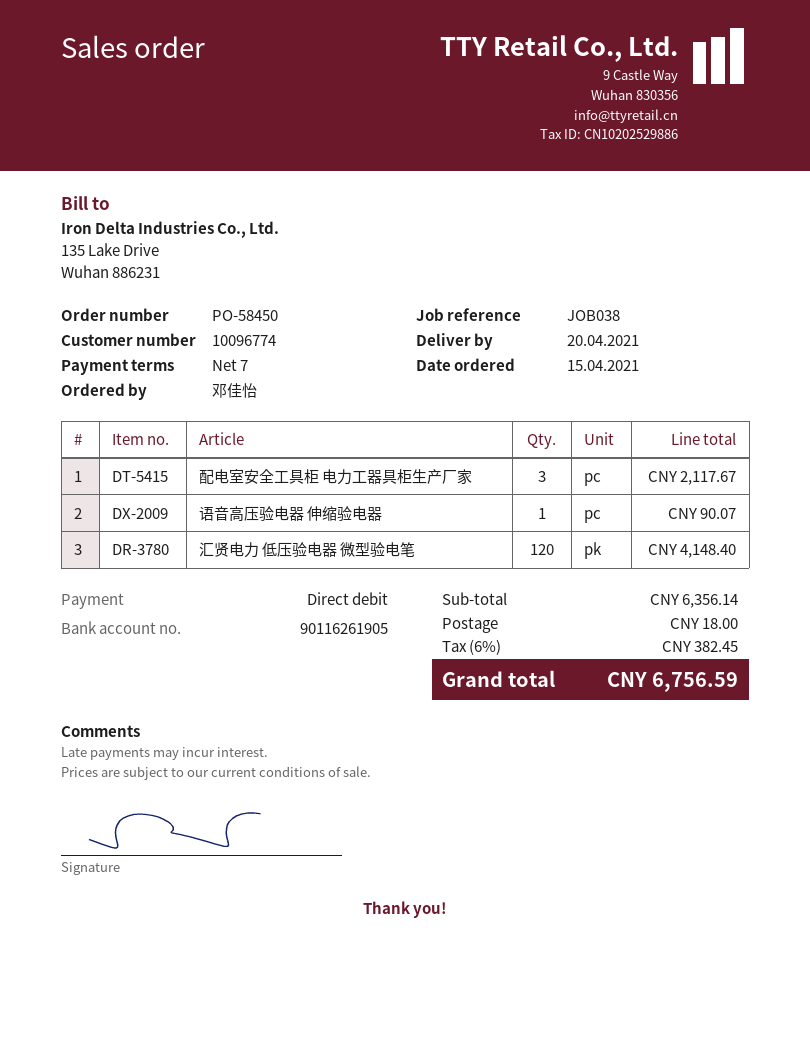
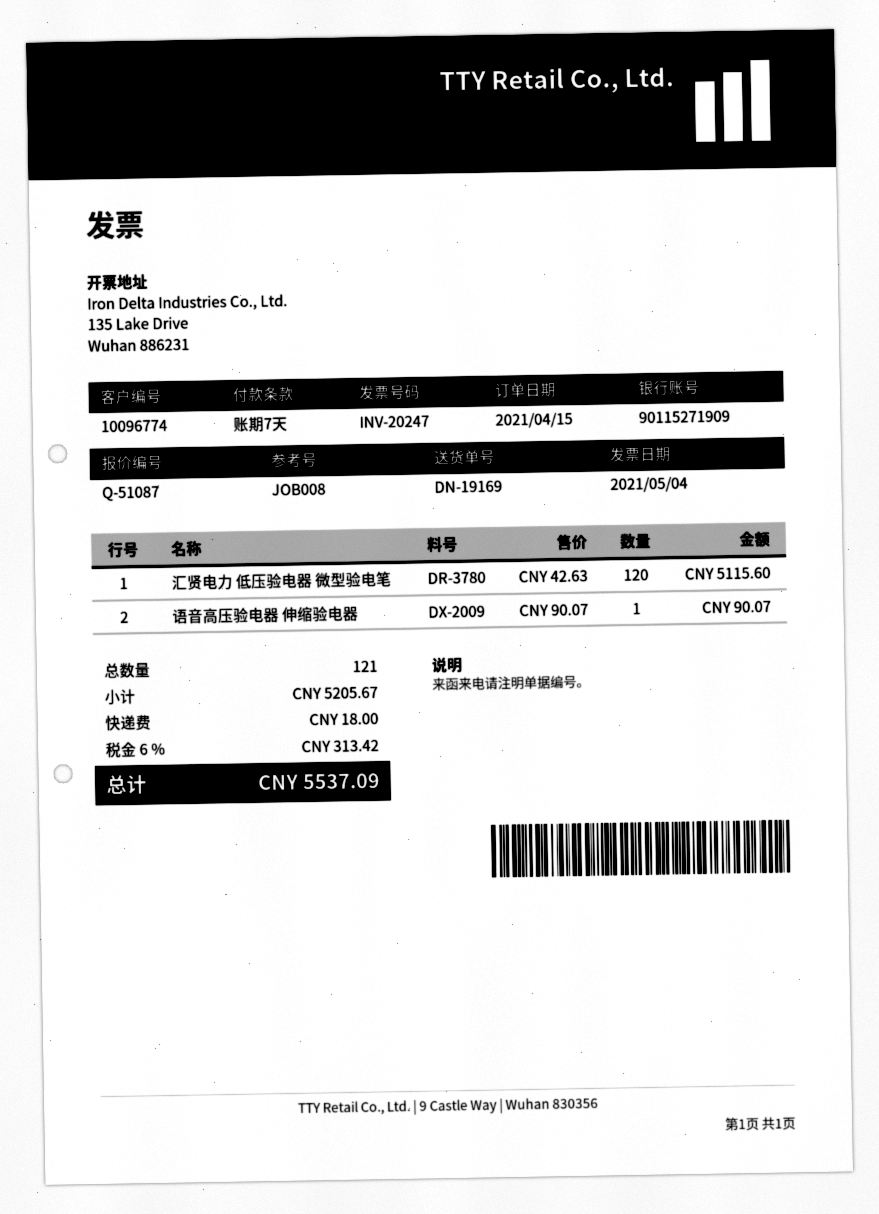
reference: JOB038 -> JOB008
bank account: 90116261905 -> 90115271909
配电室安全工具柜 电力工器具柜生产厂家: 3 for 2117.67 -> none
汇贤电力 低压验电器 微型验电笔: 120 for 4148.40 -> 120 for 5115.60
subtotal: 6356.14 -> 5205.67
tax: 6% = 382.45 -> 6% = 313.42
total: 6756.59 -> 5537.09

